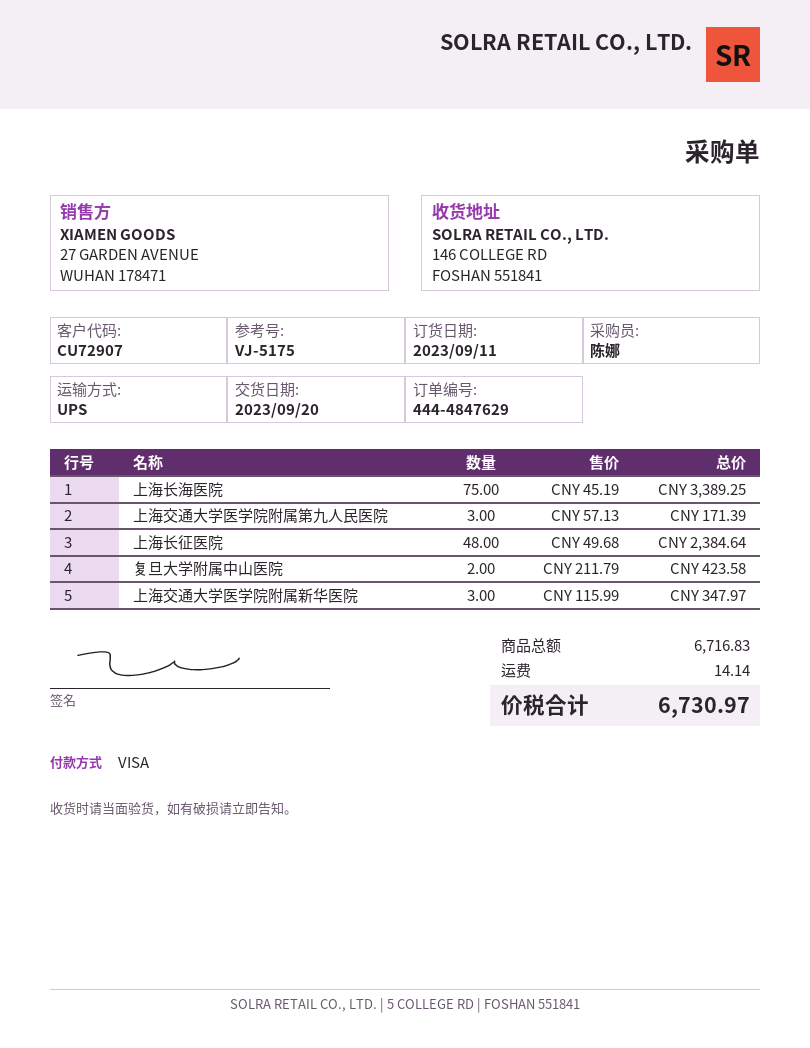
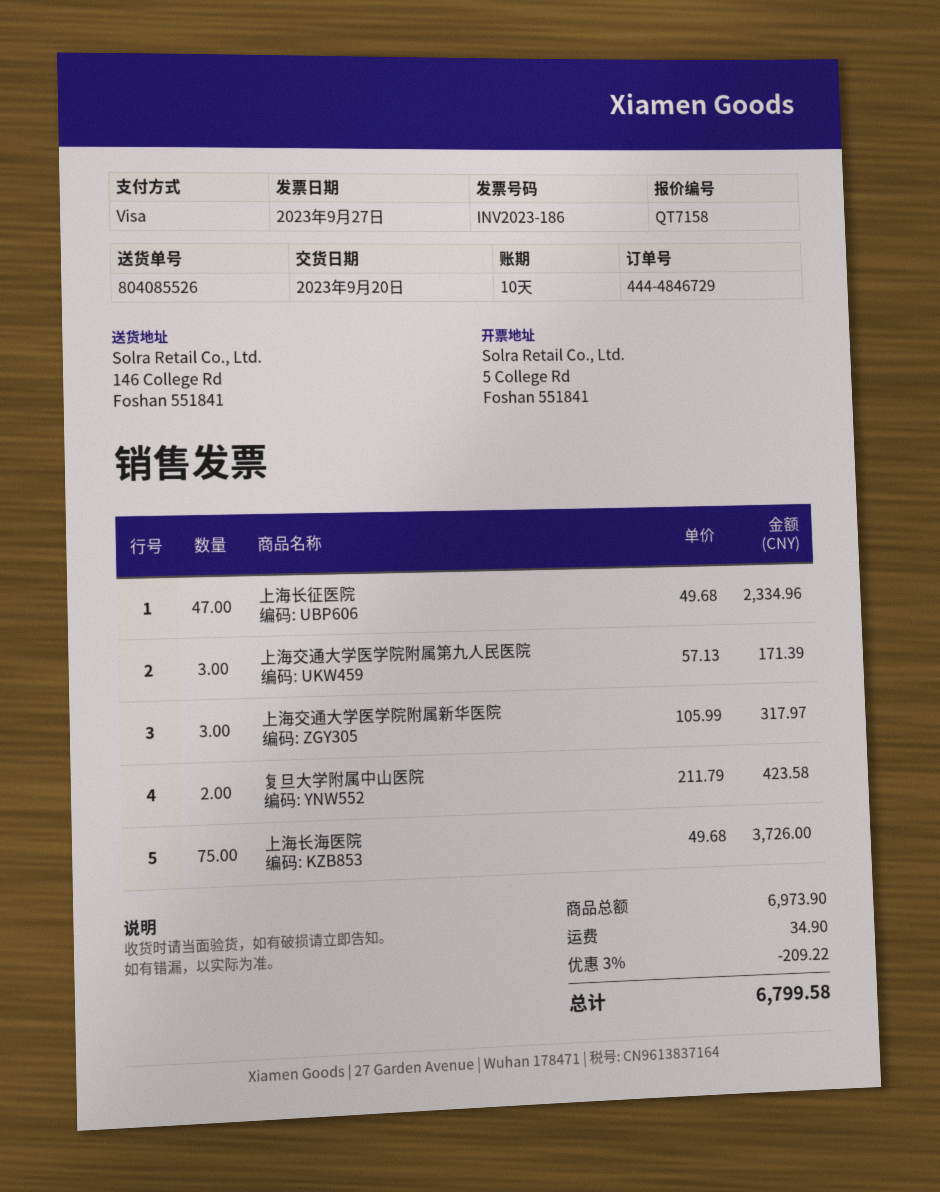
order number: 444-4847629 -> 444-4846729
上海长海医院: 75 x 45.19 = 3389.25 -> 75 x 49.68 = 3726.00
上海长征医院: 48 x 49.68 = 2384.64 -> 47 x 49.68 = 2334.96
上海交通大学医学院附属新华医院: 3 x 115.99 = 347.97 -> 3 x 105.99 = 317.97
subtotal: 6716.83 -> 6973.90
discount: none -> 3% = 209.22
shipping: 14.14 -> 34.90
total: 6730.97 -> 6799.58

